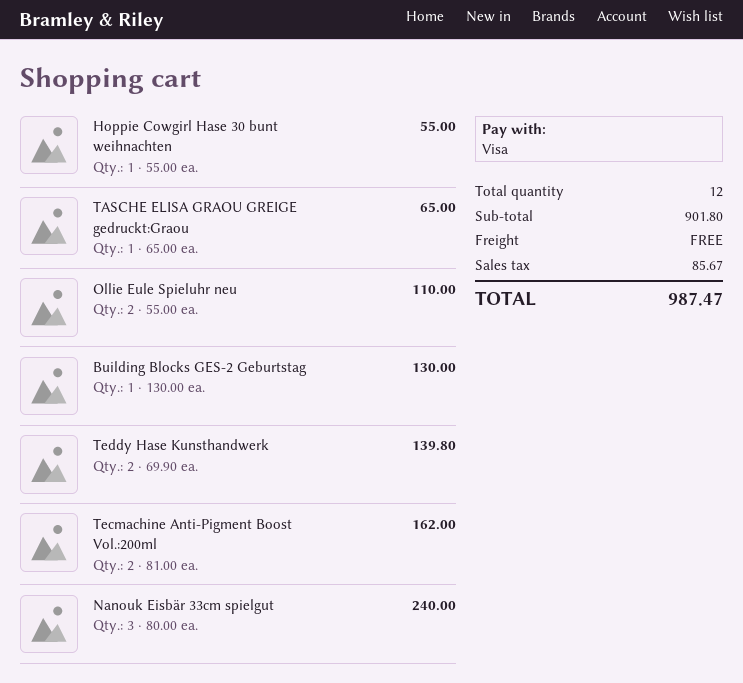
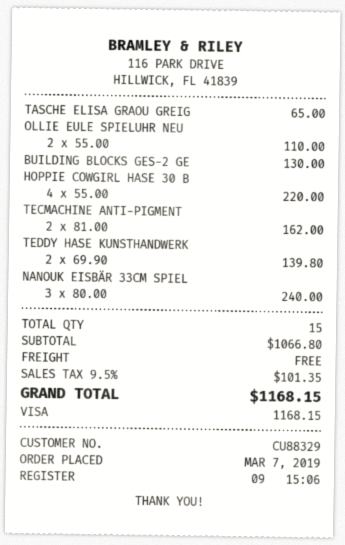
Hoppie Cowgirl Hase 30 bunt weihnachten: 1 x 55.00 = 55.00 -> 4 x 55.00 = 220.00
total quantity: 12 -> 15
subtotal: 901.80 -> 1066.80
tax: 85.67 -> 101.35
total: 987.47 -> 1168.15

